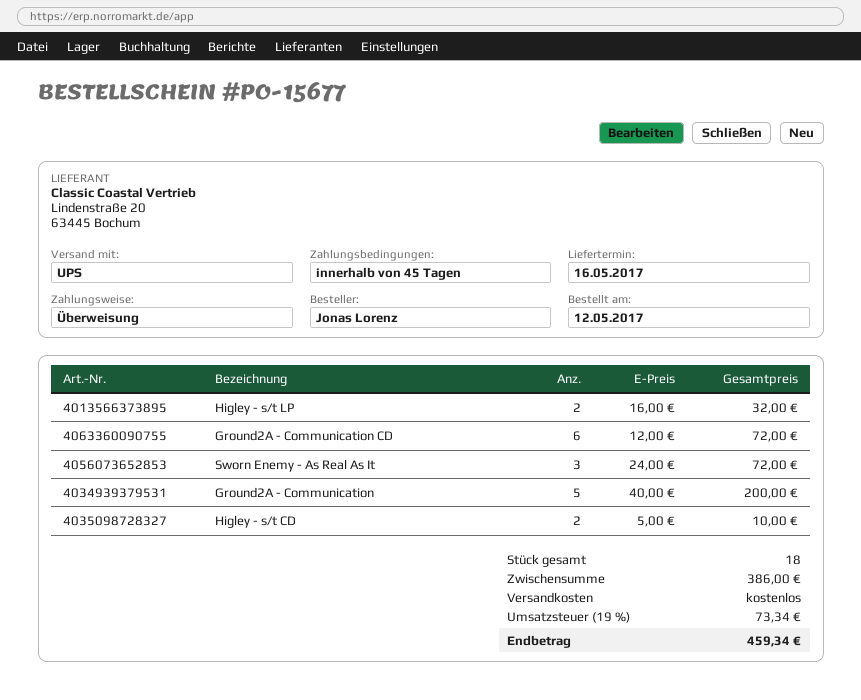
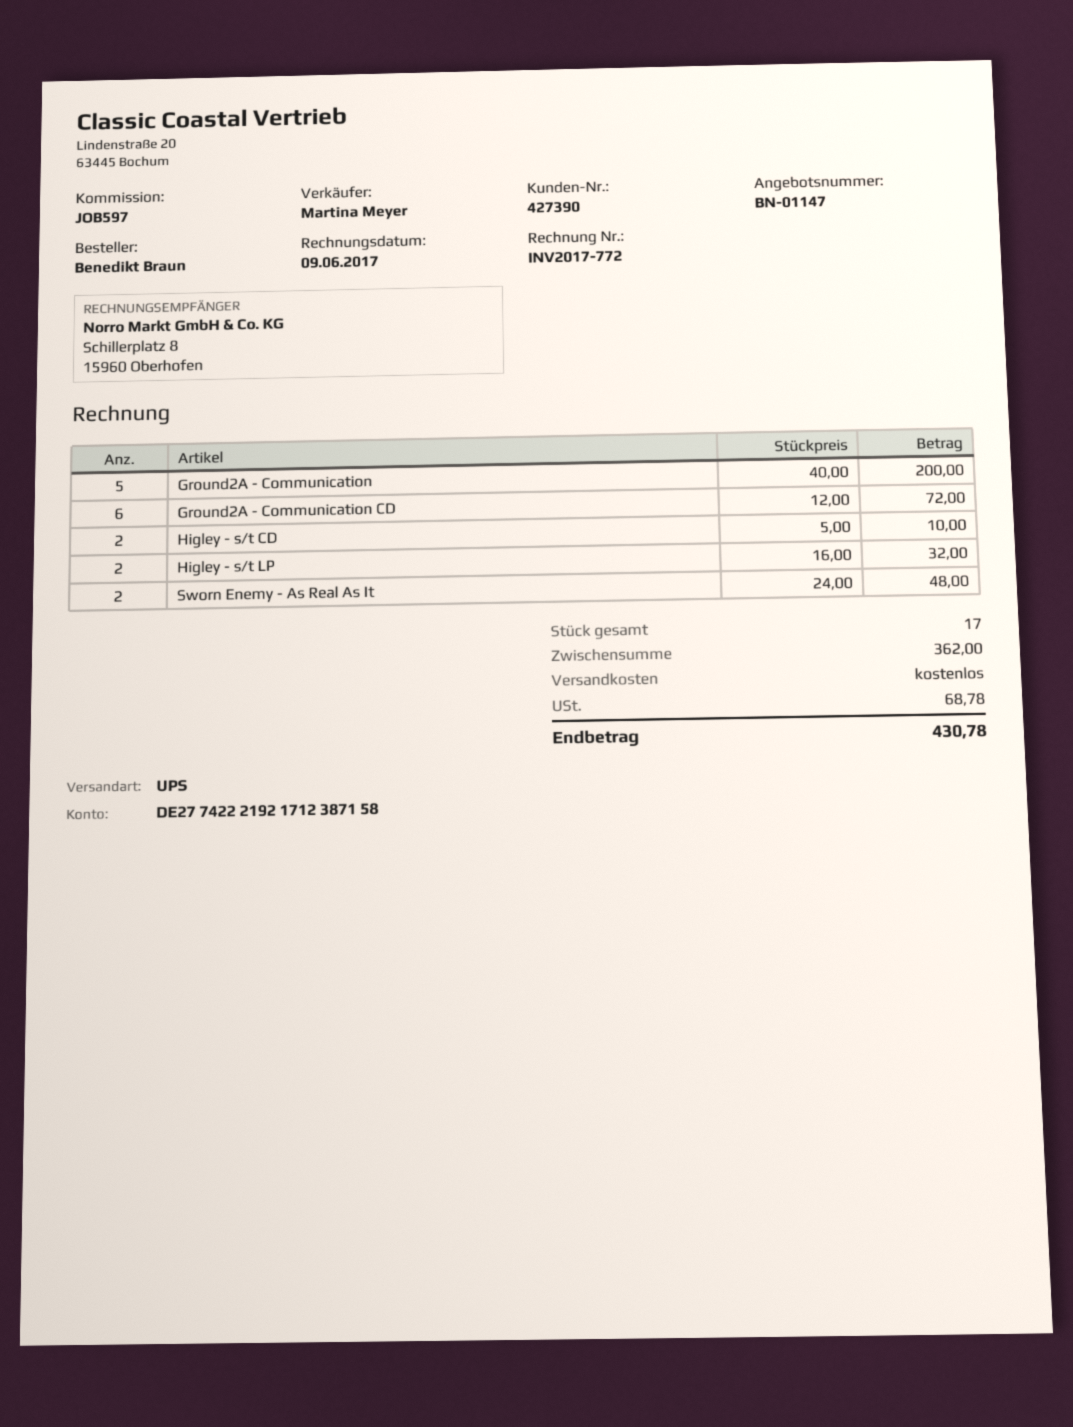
ordered by: Jonas Lorenz -> Benedikt Braun
Sworn Enemy - As Real As It: 3 x 24.00 = 72.00 -> 2 x 24.00 = 48.00
total quantity: 18 -> 17
subtotal: 386.00 -> 362.00
tax: 73.34 -> 68.78
total: 459.34 -> 430.78

